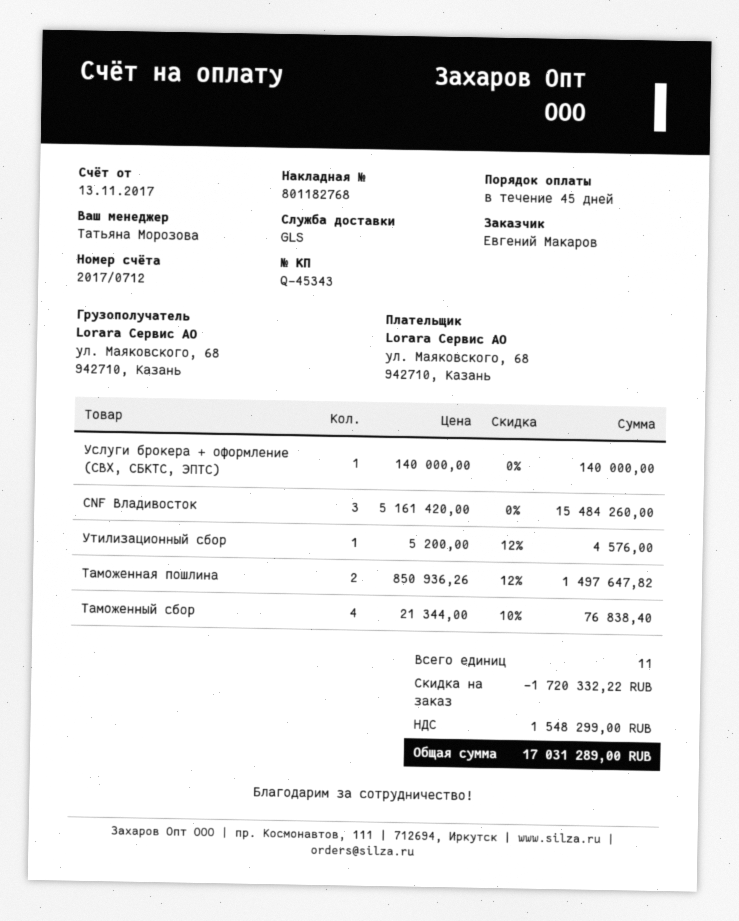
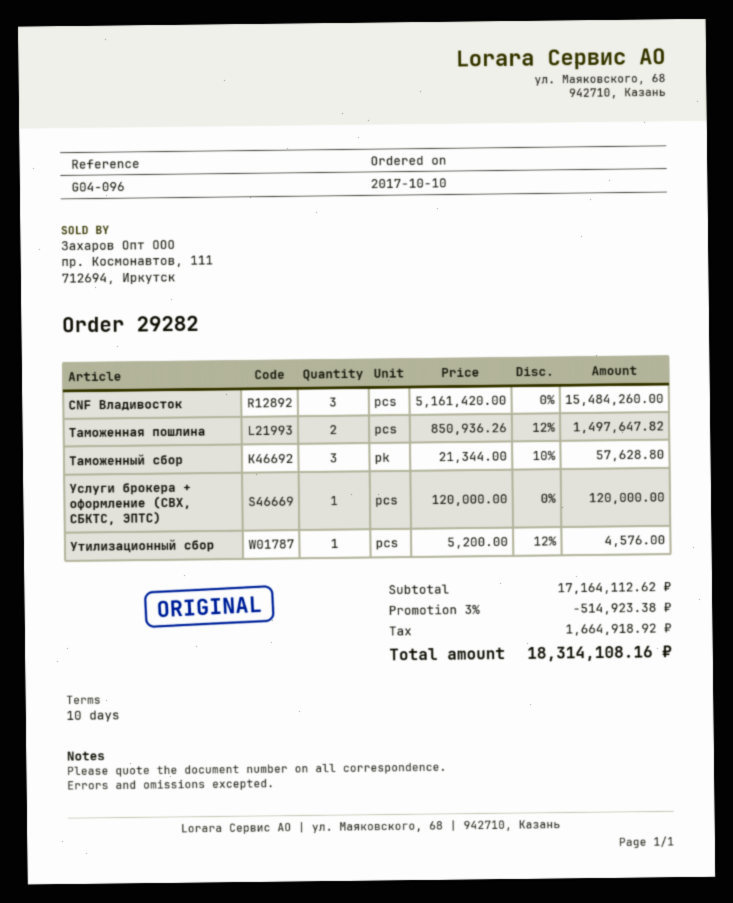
payment terms: 45 days -> 10 days
Услуги брокера + оформление (СВХ, СБКТС, ЭПТС): 1 x 140000.00 = 140000.00 -> 1 x 120000.00 = 120000.00
Таможенный сбор: 4 x 21344.00 - 10% = 76838.40 -> 3 x 21344.00 - 10% = 57628.80
discount: 1720332.22 -> 514923.38
tax: 1548299.00 -> 1664918.92
total: 17031289.00 -> 18314108.16

